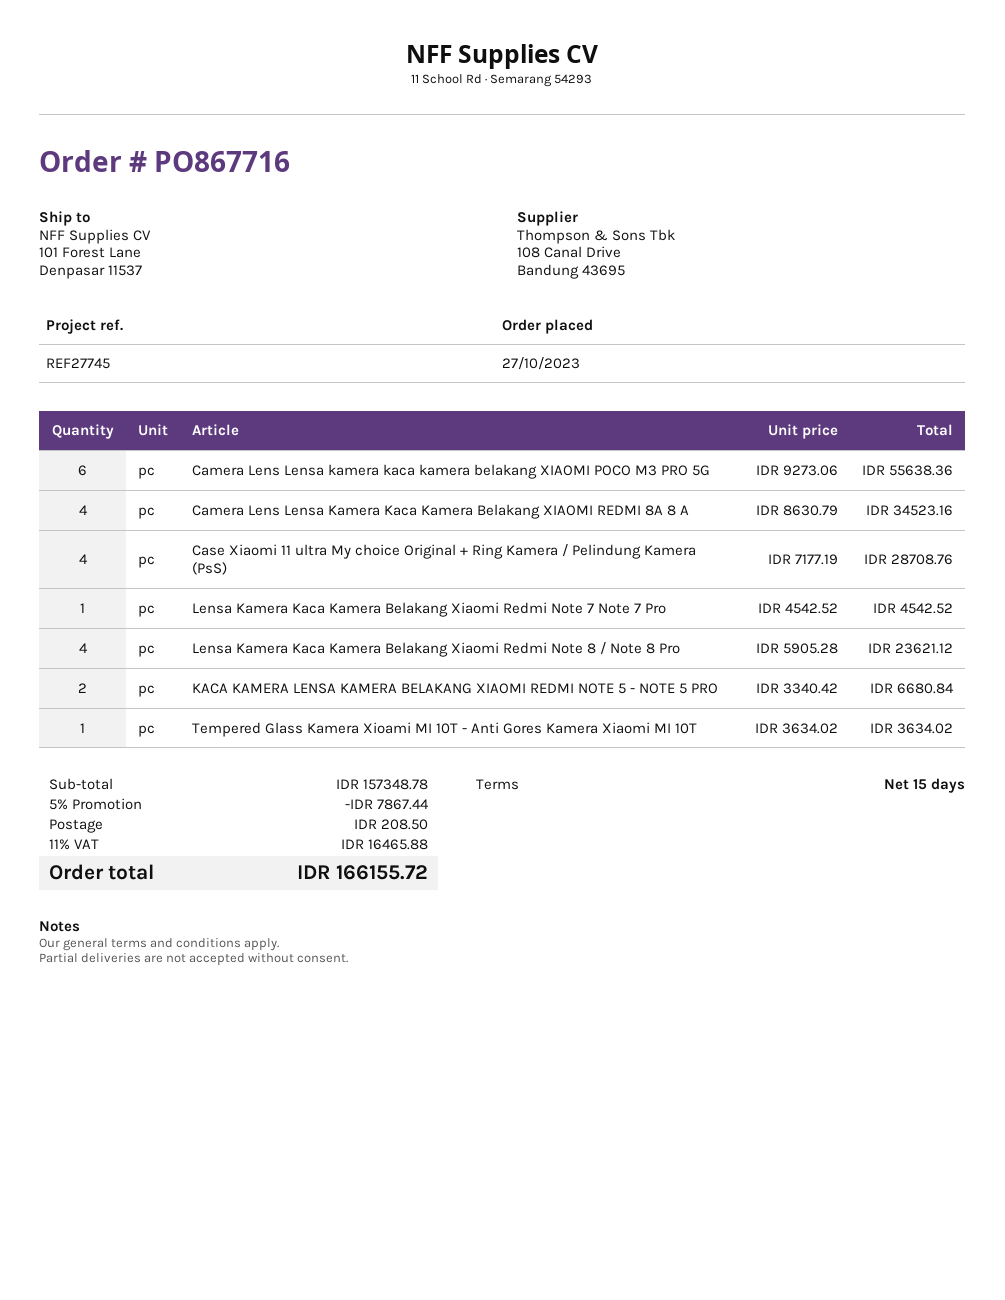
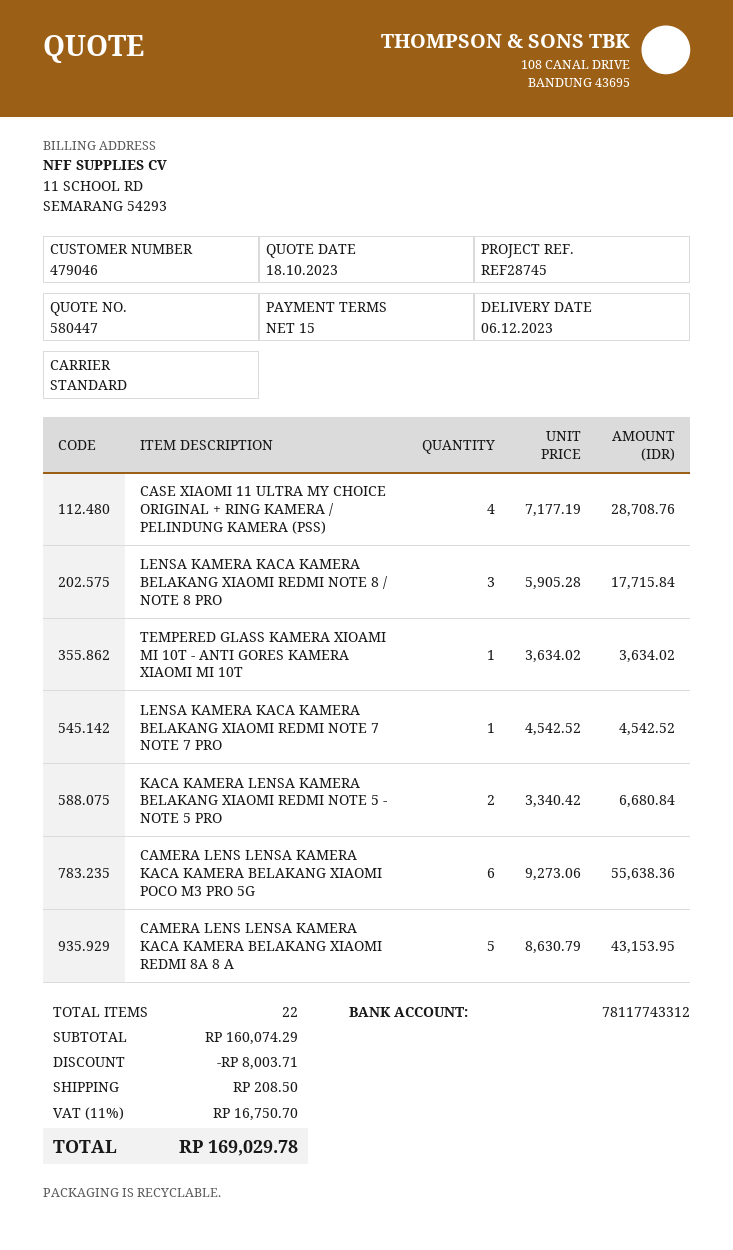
reference: REF27745 -> REF28745
Camera Lens Lensa Kamera Kaca Kamera Belakang XIAOMI REDMI 8A 8 A: 4 x 8630.79 = 34523.16 -> 5 x 8630.79 = 43153.95
Lensa Kamera Kaca Kamera Belakang Xiaomi Redmi Note 8 / Note 8 Pro: 4 x 5905.28 = 23621.12 -> 3 x 5905.28 = 17715.84
subtotal: 157348.78 -> 160074.29
discount: 7867.44 -> 8003.71
tax: 11% = 16465.88 -> 11% = 16750.70
total: 166155.72 -> 169029.78

